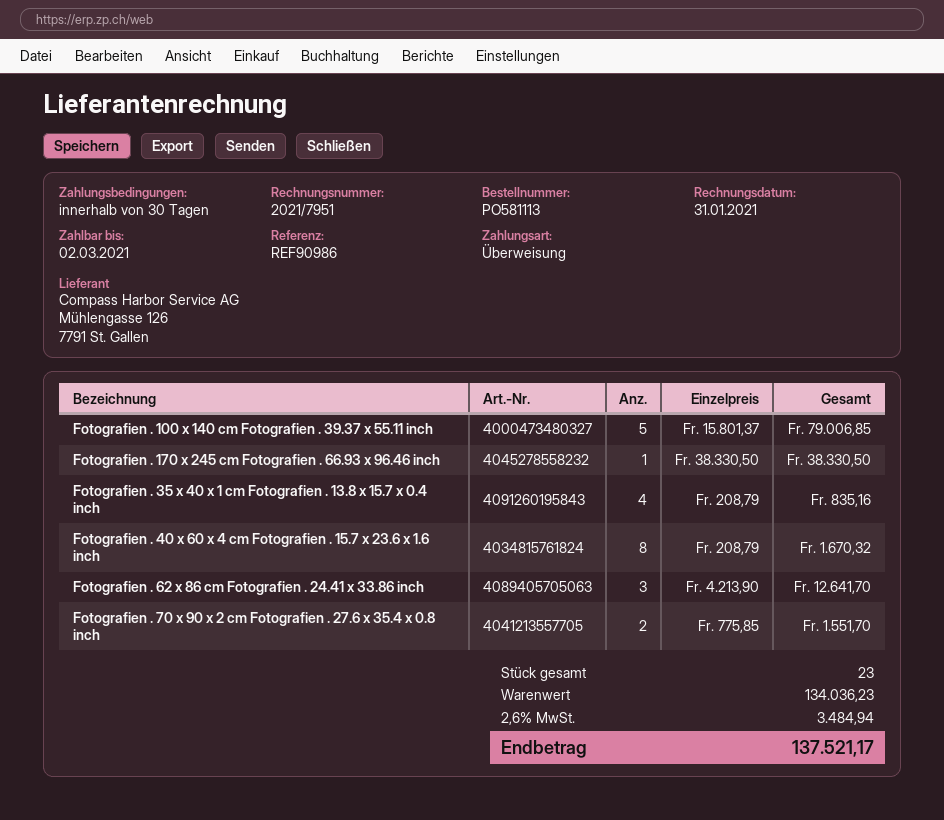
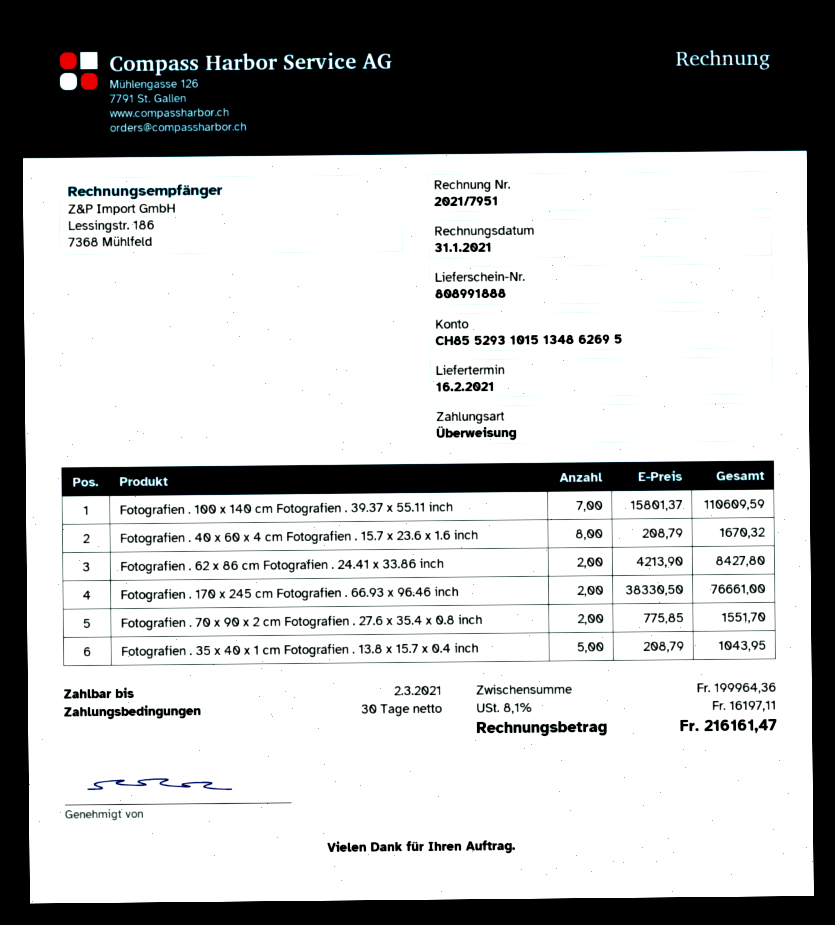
Fotografien . 100 x 140 cm Fotografien . 39.37 x 55.11 inch: 5 x 15801.37 = 79006.85 -> 7 x 15801.37 = 110609.59
Fotografien . 170 x 245 cm Fotografien . 66.93 x 96.46 inch: 1 x 38330.50 = 38330.50 -> 2 x 38330.50 = 76661.00
Fotografien . 35 x 40 x 1 cm Fotografien . 13.8 x 15.7 x 0.4 inch: 4 x 208.79 = 835.16 -> 5 x 208.79 = 1043.95
Fotografien . 62 x 86 cm Fotografien . 24.41 x 33.86 inch: 3 x 4213.90 = 12641.70 -> 2 x 4213.90 = 8427.80
subtotal: 134036.23 -> 199964.36
tax: 2.6% = 3484.94 -> 8.1% = 16197.11
total: 137521.17 -> 216161.47

